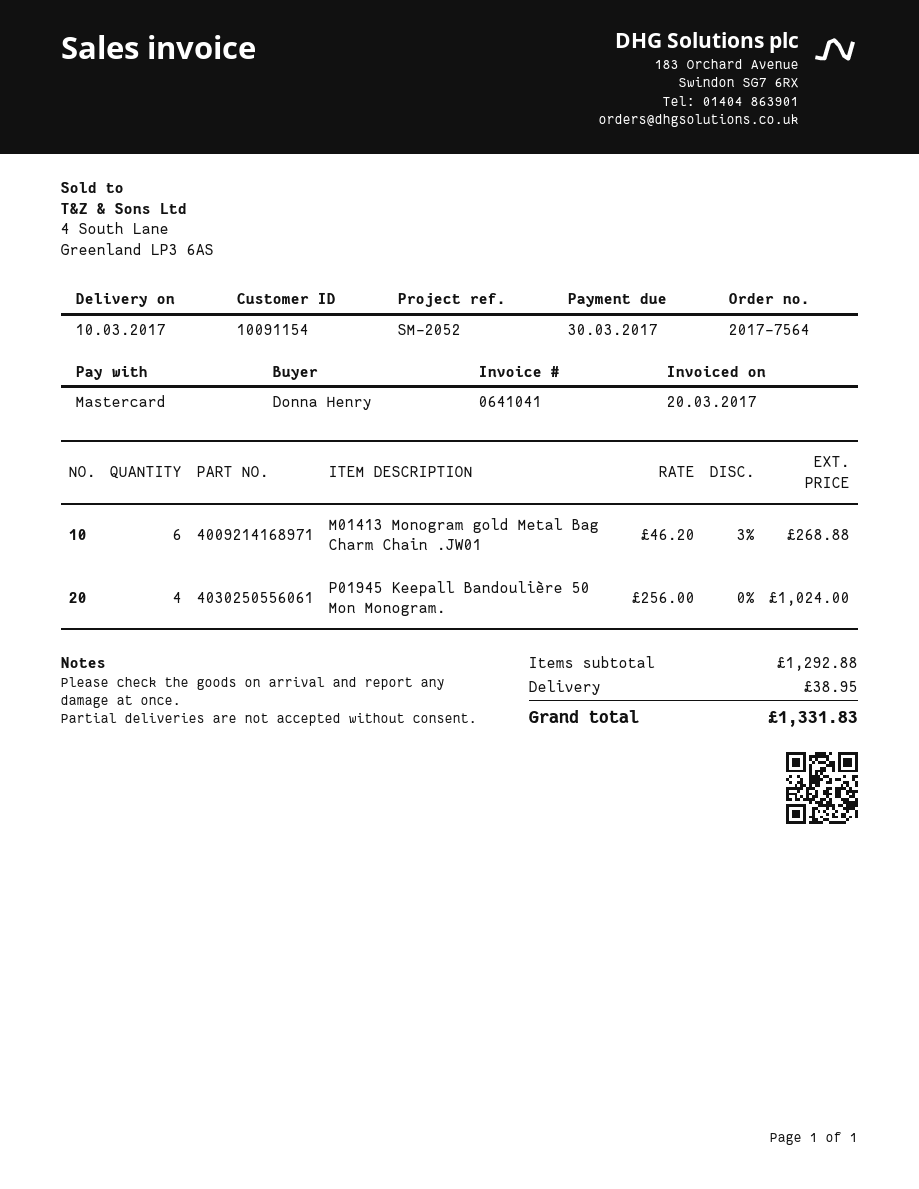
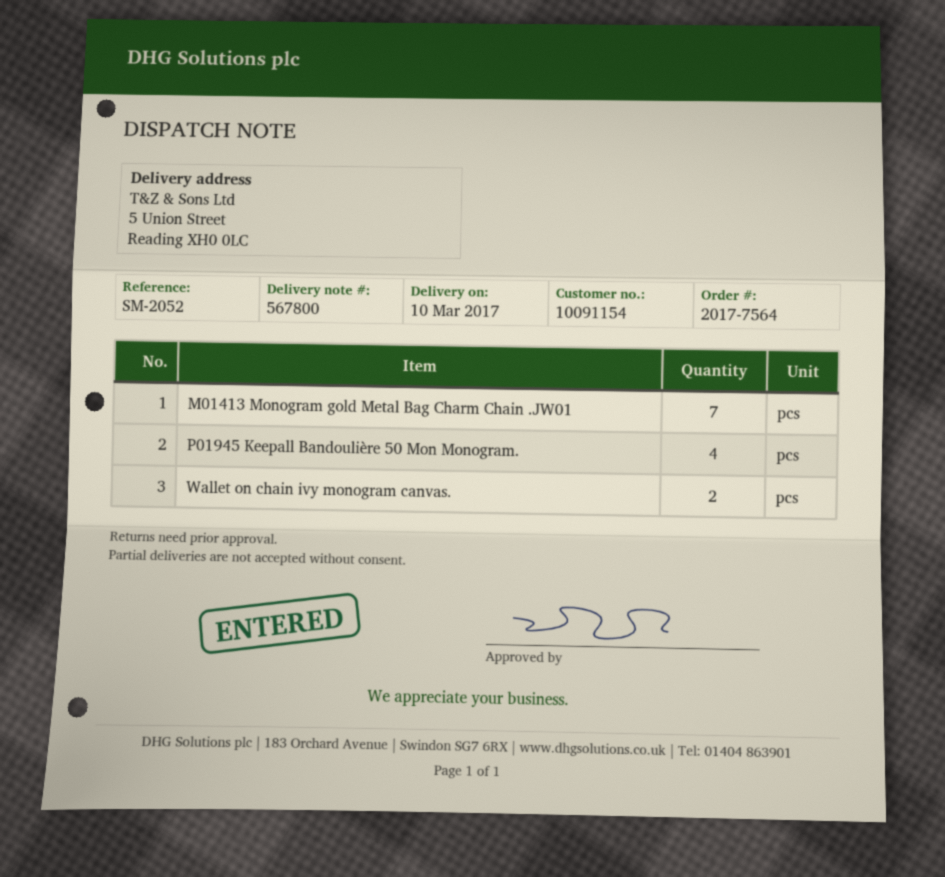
M01413 Monogram gold Metal Bag Charm Chain .JW01: 6 -> 7
Wallet on chain ivy monogram canvas.: none -> 2

